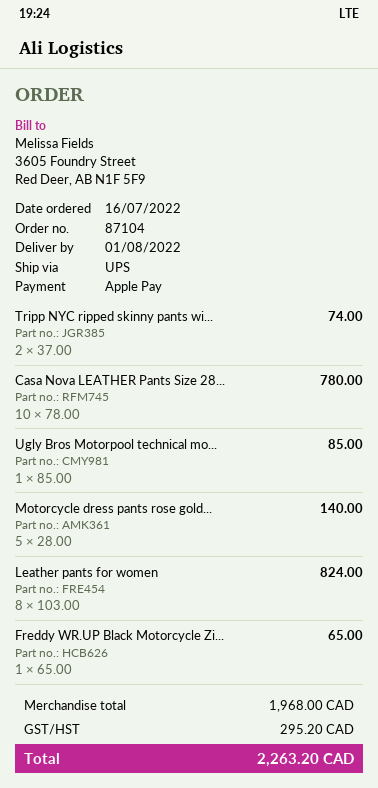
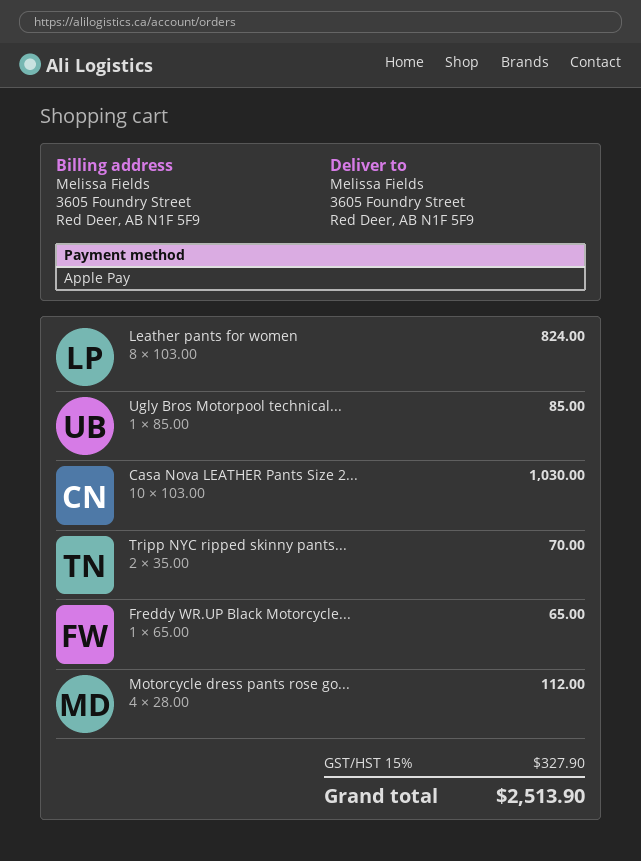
Tripp NYC ripped skinny pants wi...: 2 x 37.00 = 74.00 -> 2 x 35.00 = 70.00
Casa Nova LEATHER Pants Size 28...: 10 x 78.00 = 780.00 -> 10 x 103.00 = 1030.00
Motorcycle dress pants rose gold...: 5 x 28.00 = 140.00 -> 4 x 28.00 = 112.00
tax: 295.20 -> 327.90
total: 2263.20 -> 2513.90

